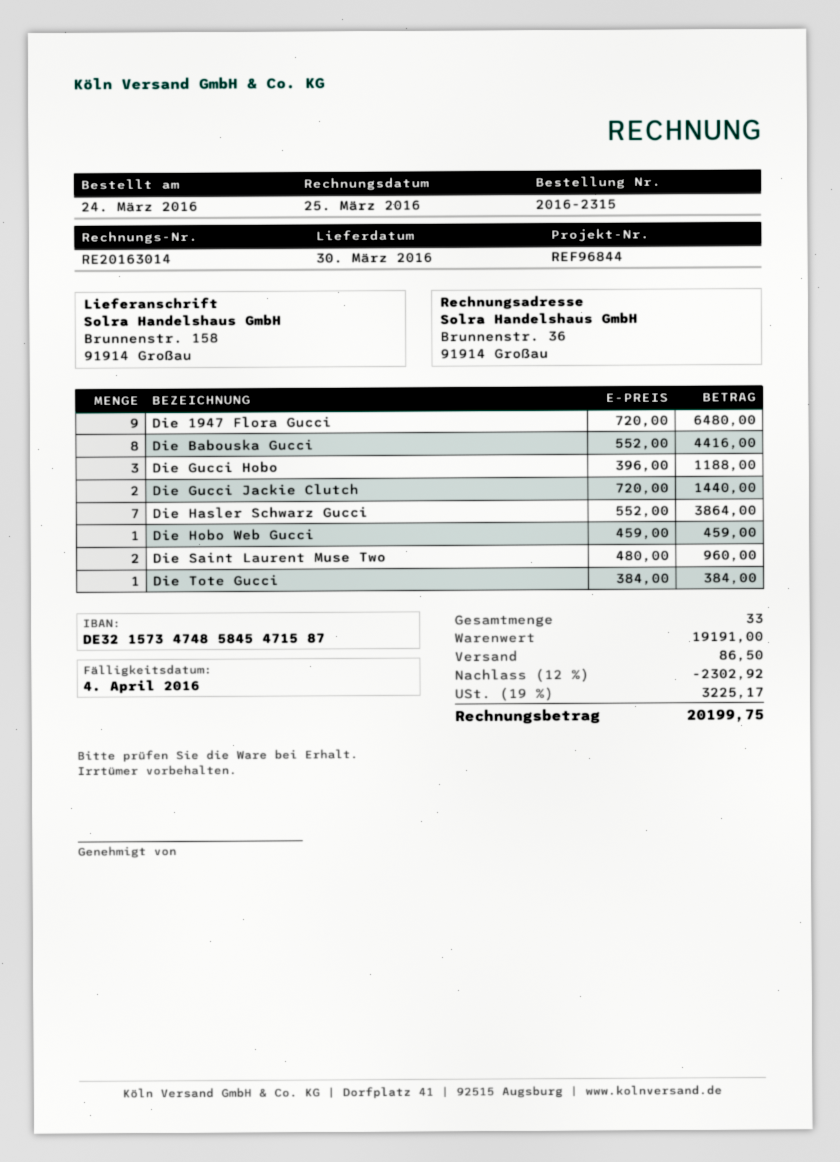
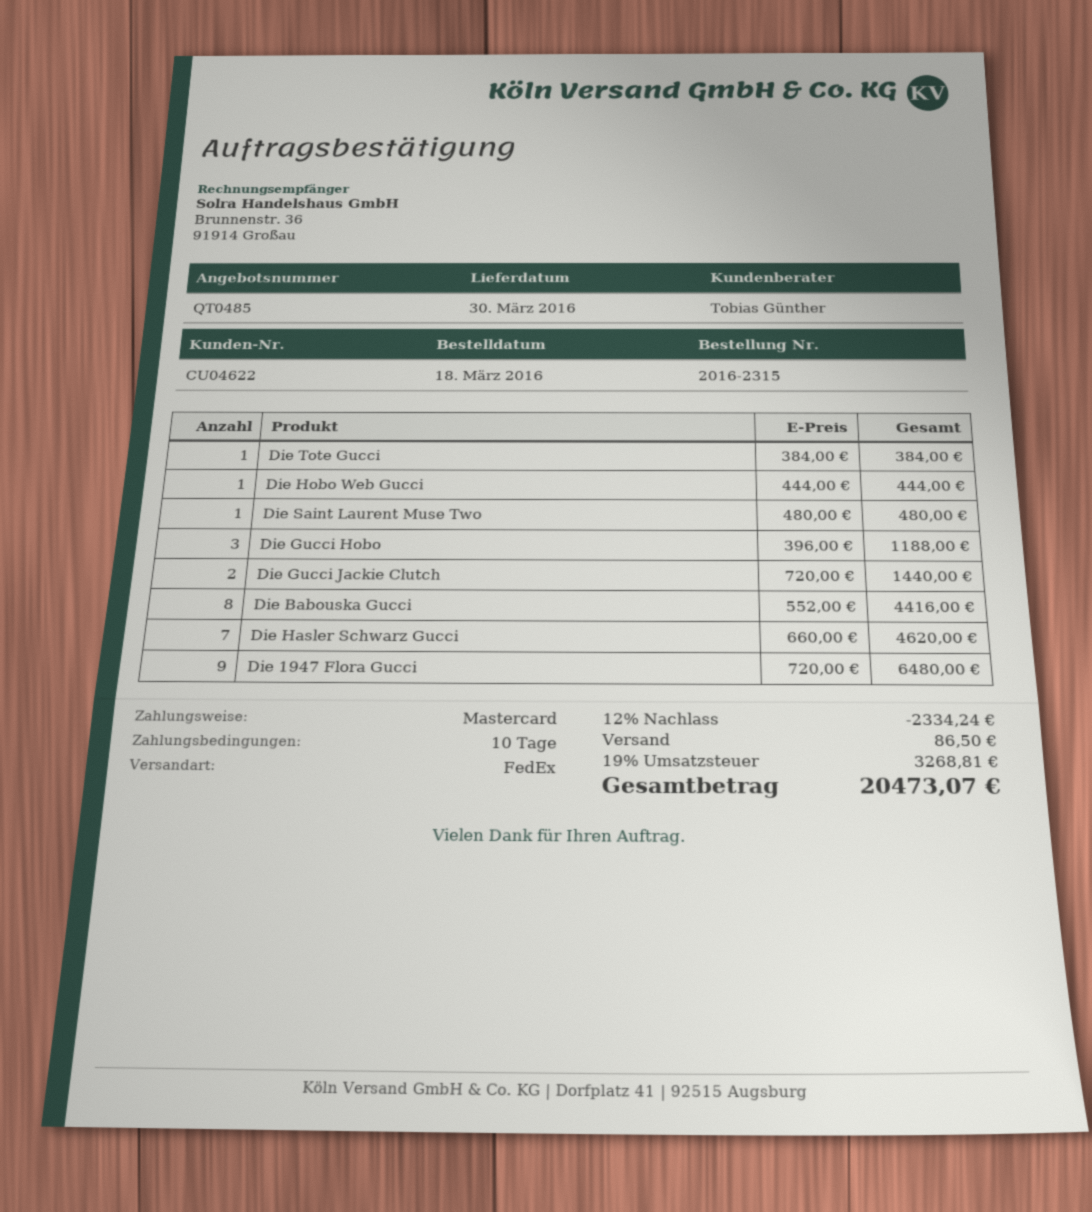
order date: 2016-03-24 -> 2016-03-18
Die Hasler Schwarz Gucci: 7 x 552.00 = 3864.00 -> 7 x 660.00 = 4620.00
Die Hobo Web Gucci: 1 x 459.00 = 459.00 -> 1 x 444.00 = 444.00
Die Saint Laurent Muse Two: 2 x 480.00 = 960.00 -> 1 x 480.00 = 480.00
discount: 12% = 2302.92 -> 12% = 2334.24
tax: 19% = 3225.17 -> 19% = 3268.81
total: 20199.75 -> 20473.07

